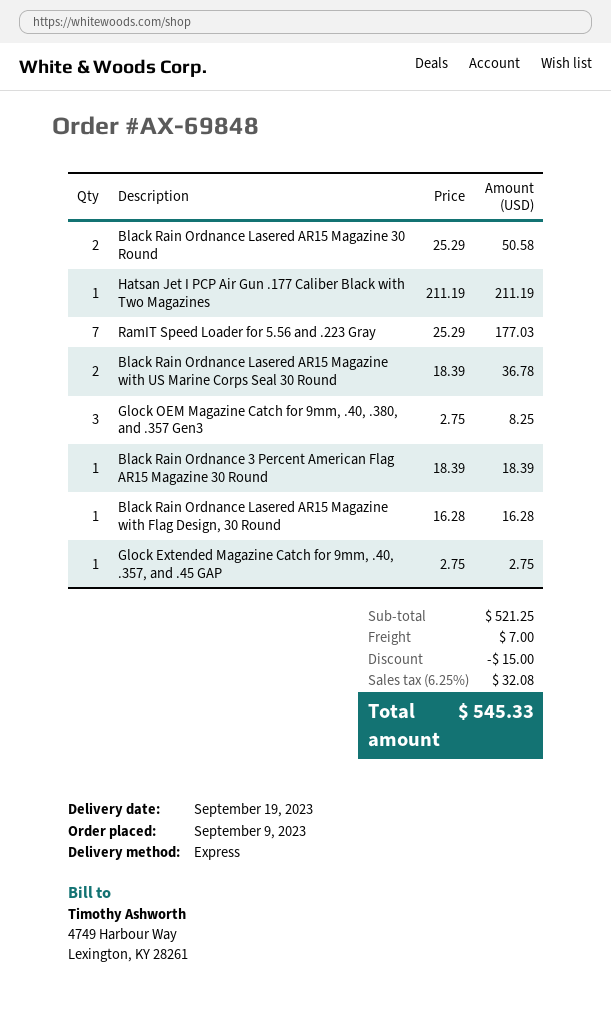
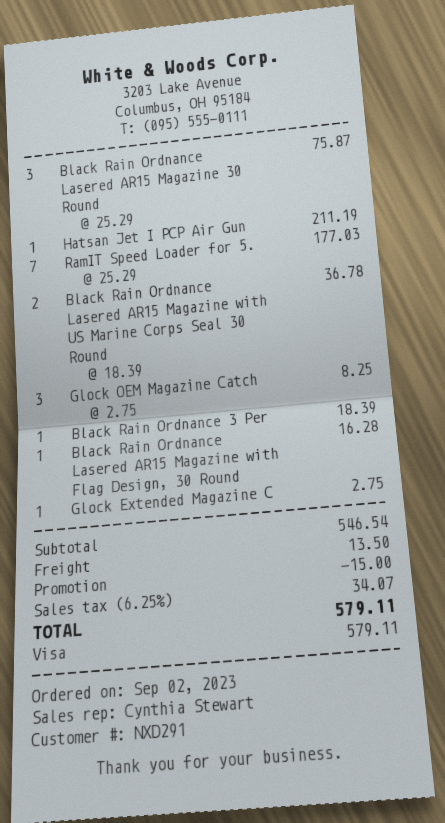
order date: 2023-09-09 -> 2023-09-02
Black Rain Ordnance Lasered AR15 Magazine 30 Round: 2 x 25.29 = 50.58 -> 3 x 25.29 = 75.87
subtotal: 521.25 -> 546.54
shipping: 7.00 -> 13.50
tax: 6.25% = 32.08 -> 6.25% = 34.07
total: 545.33 -> 579.11

